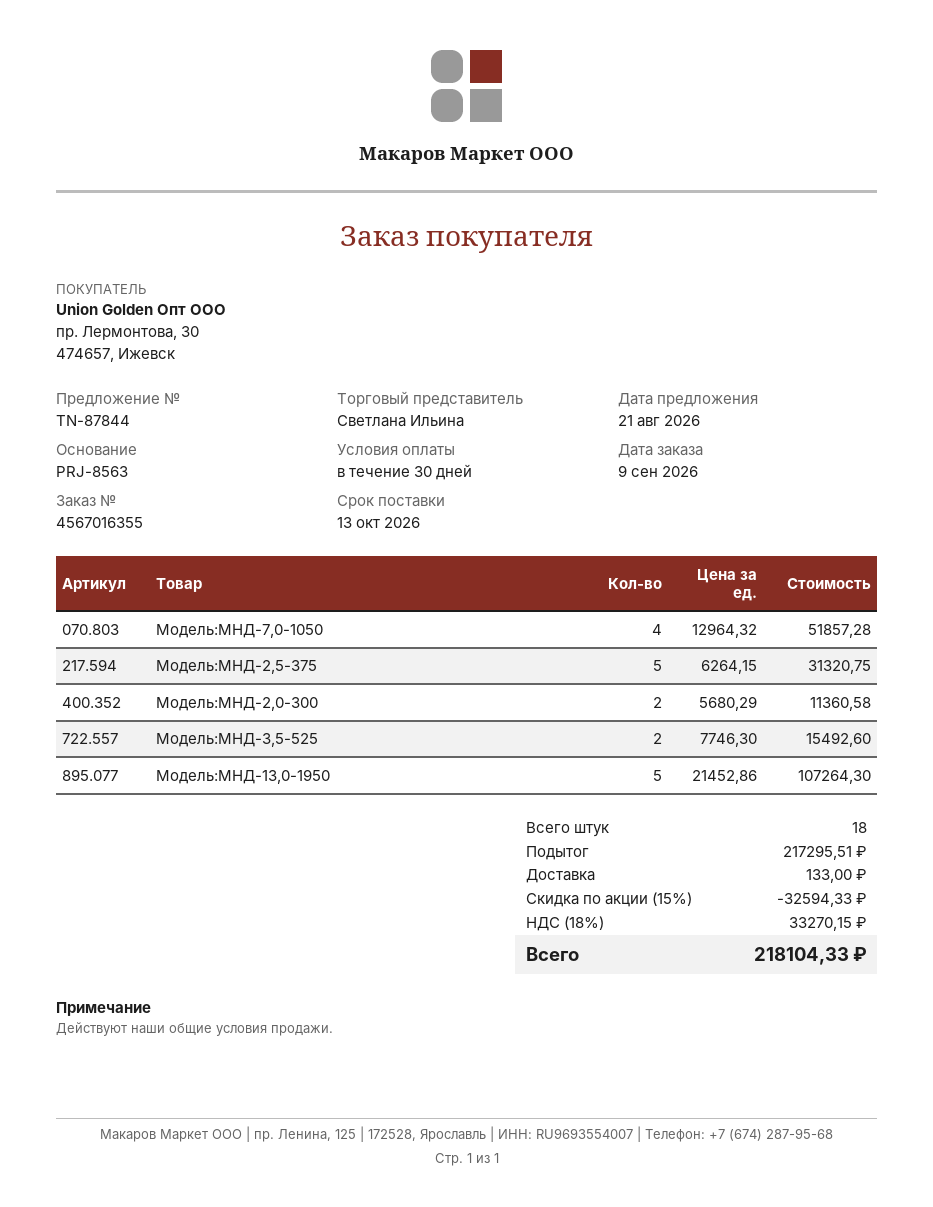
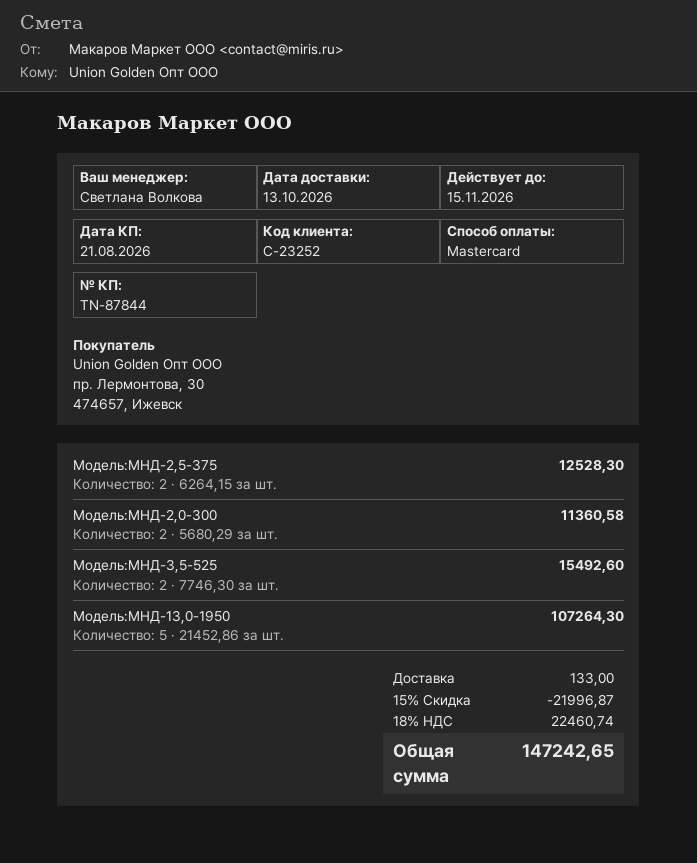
sales rep: Светлана Ильина -> Светлана Волкова
Модель:МНД-7,0-1050: 4 x 12964.32 = 51857.28 -> none
Модель:МНД-2,5-375: 5 x 6264.15 = 31320.75 -> 2 x 6264.15 = 12528.30
discount: 15% = 32594.33 -> 15% = 21996.87
tax: 18% = 33270.15 -> 18% = 22460.74
total: 218104.33 -> 147242.65

